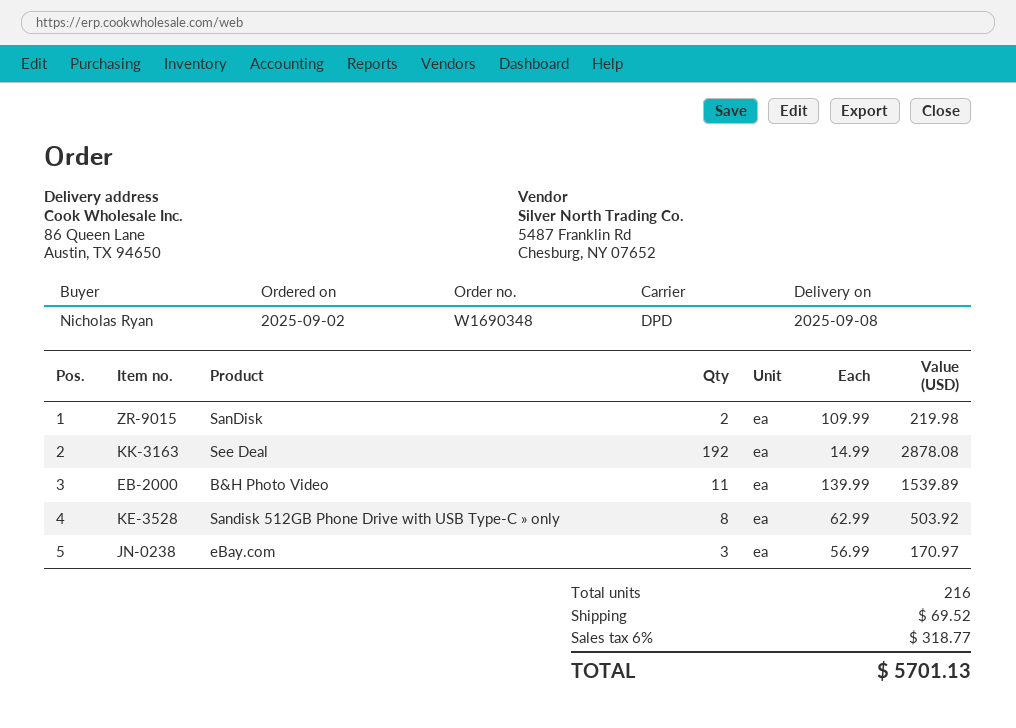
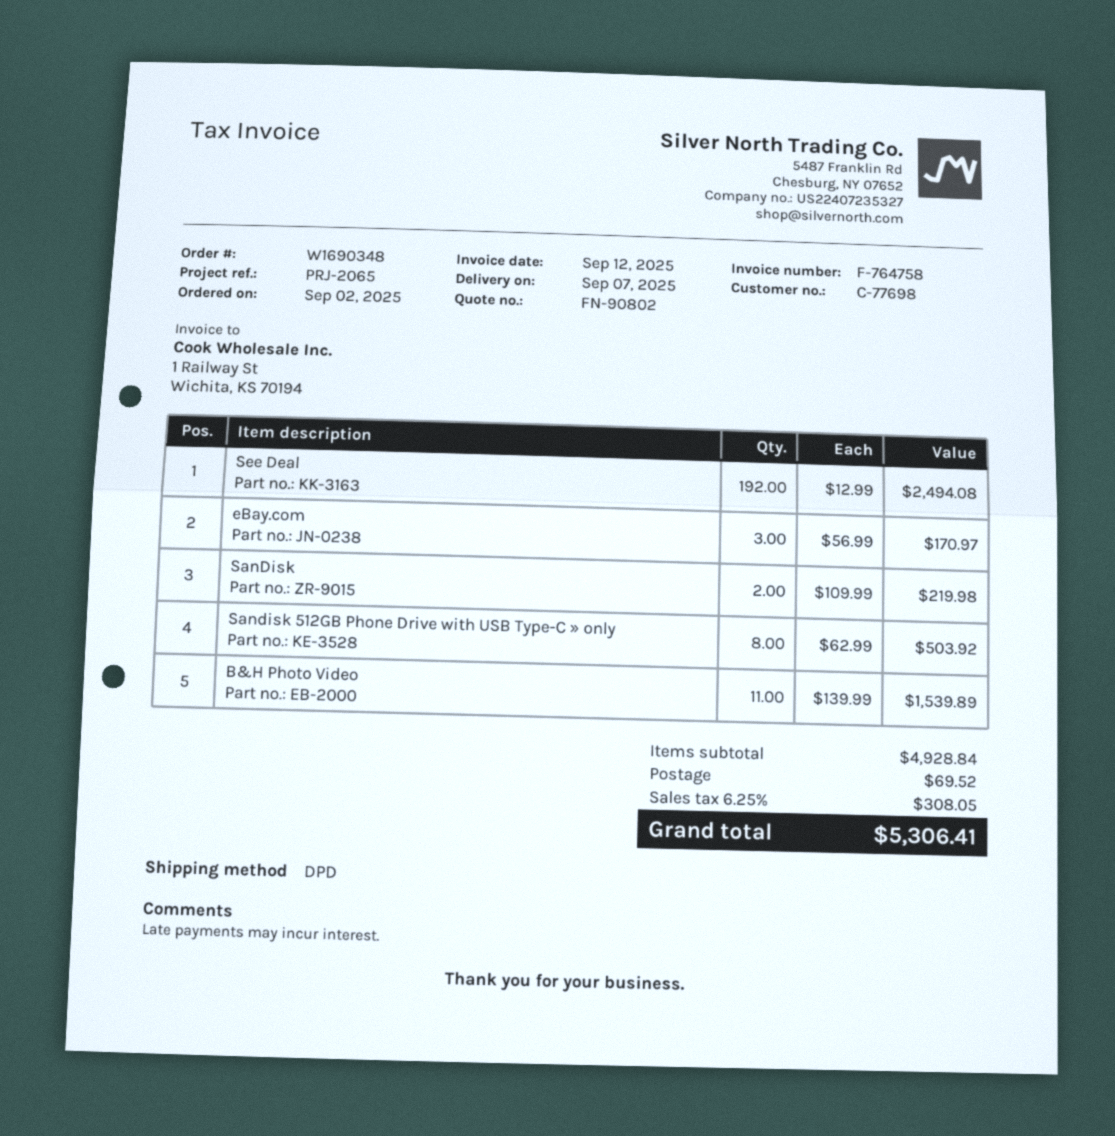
delivery date: 2025-09-08 -> 2025-09-07
See Deal: 192 x 14.99 = 2878.08 -> 192 x 12.99 = 2494.08
tax: 6% = 318.77 -> 6.25% = 308.05
total: 5701.13 -> 5306.41

